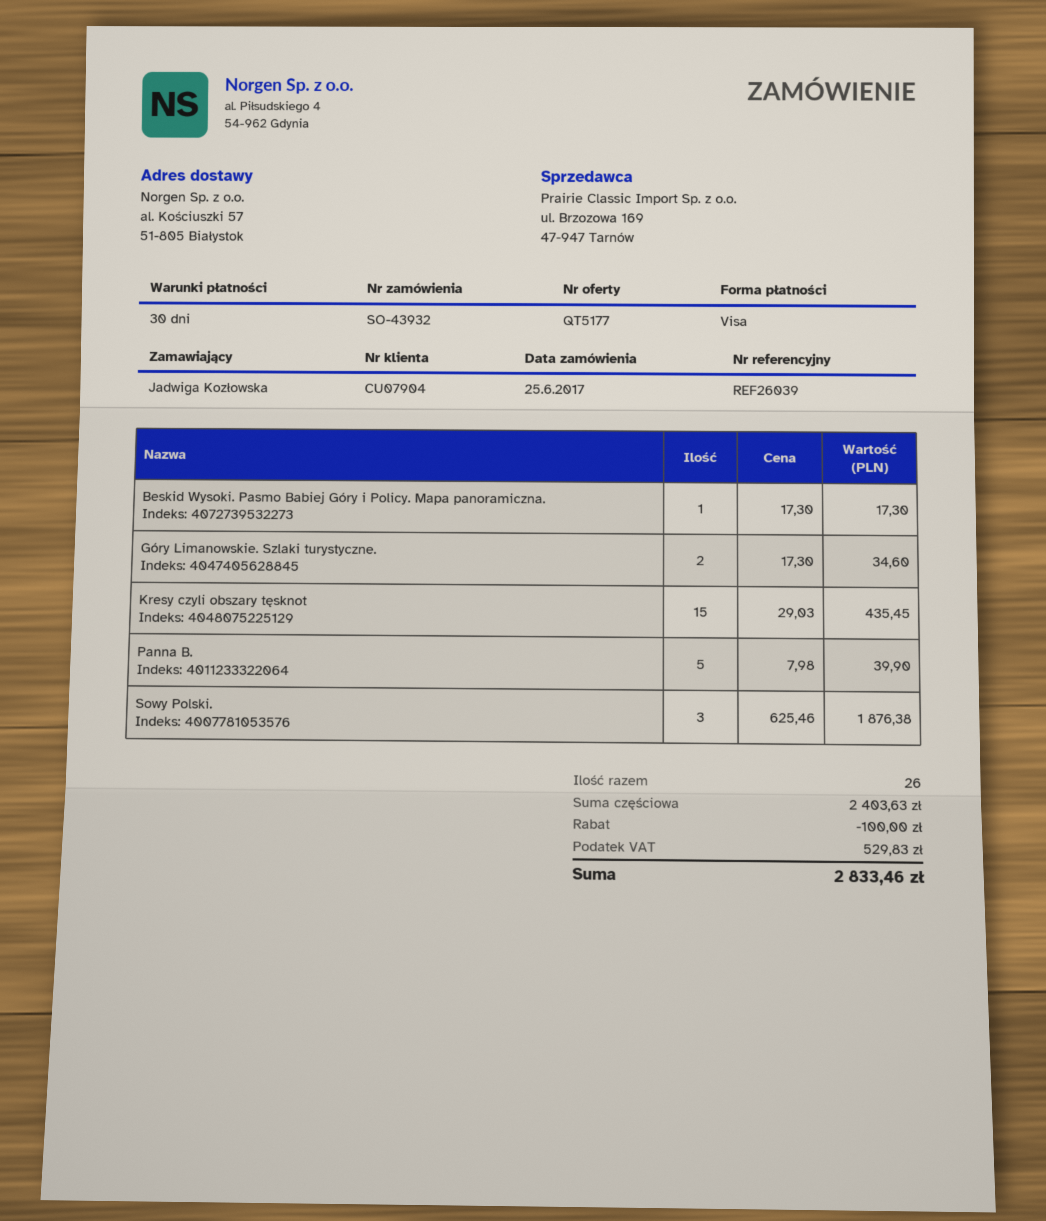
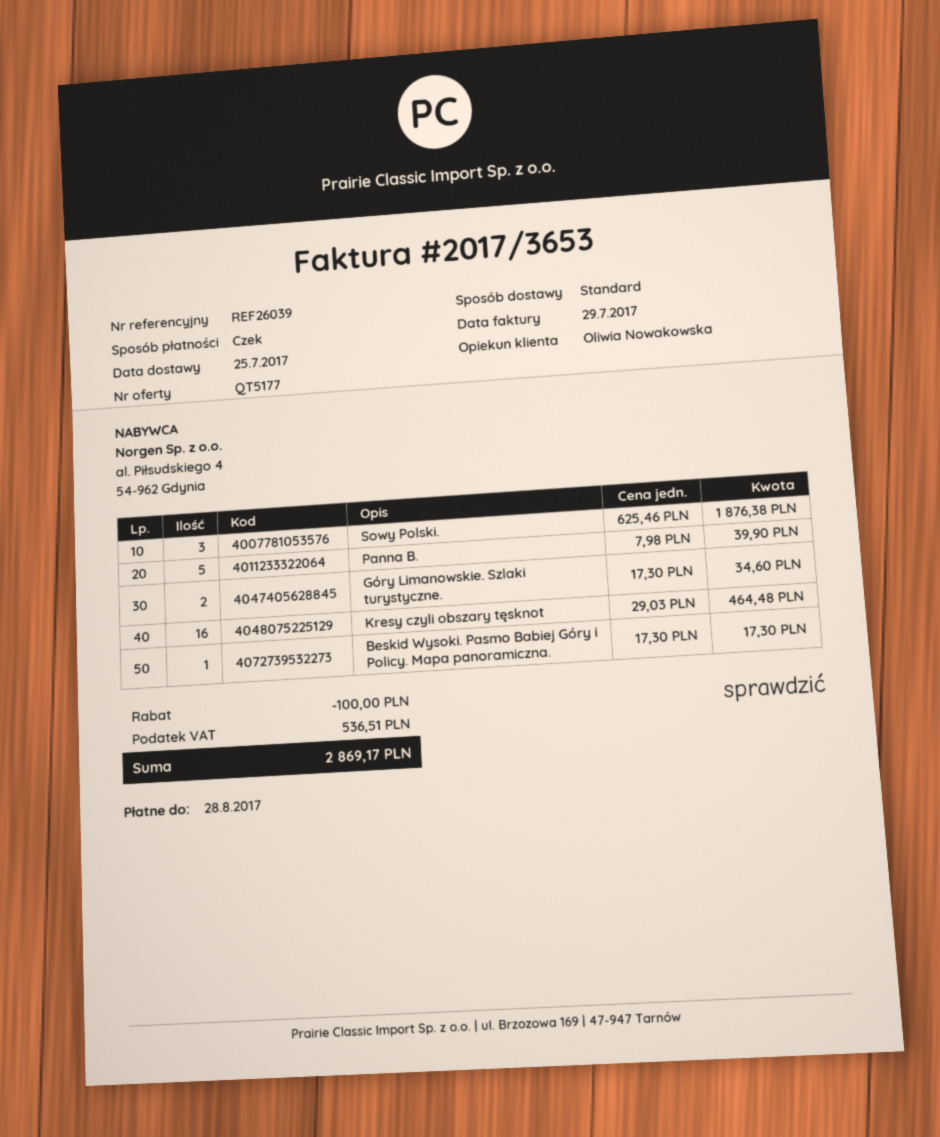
payment method: Visa -> cheque
Kresy czyli obszary tęsknot: 15 x 29.03 = 435.45 -> 16 x 29.03 = 464.48
tax: 529.83 -> 536.51
total: 2833.46 -> 2869.17

